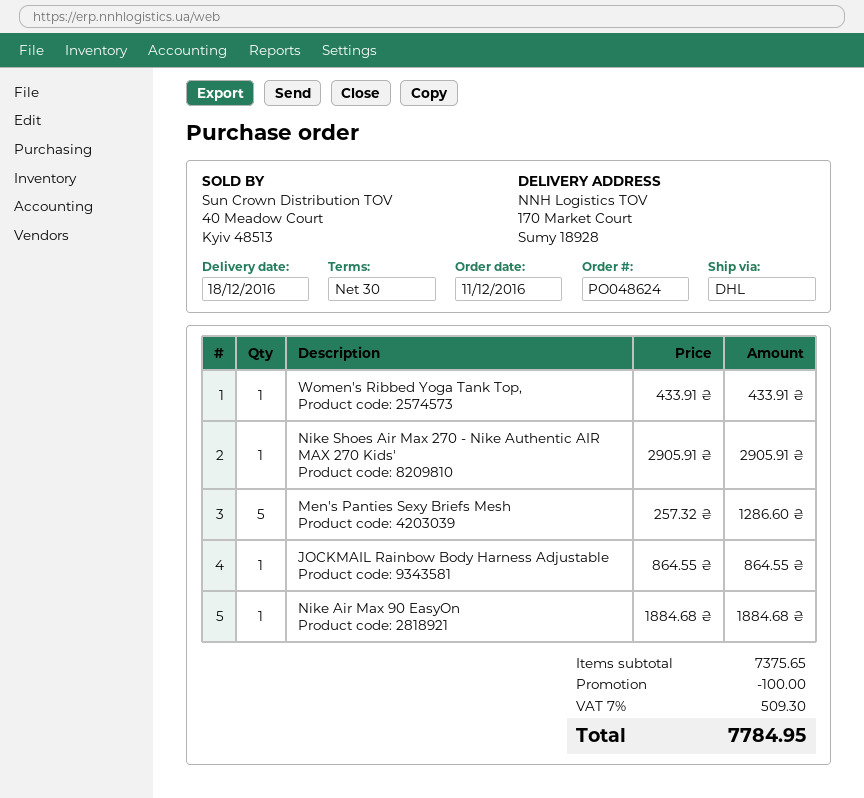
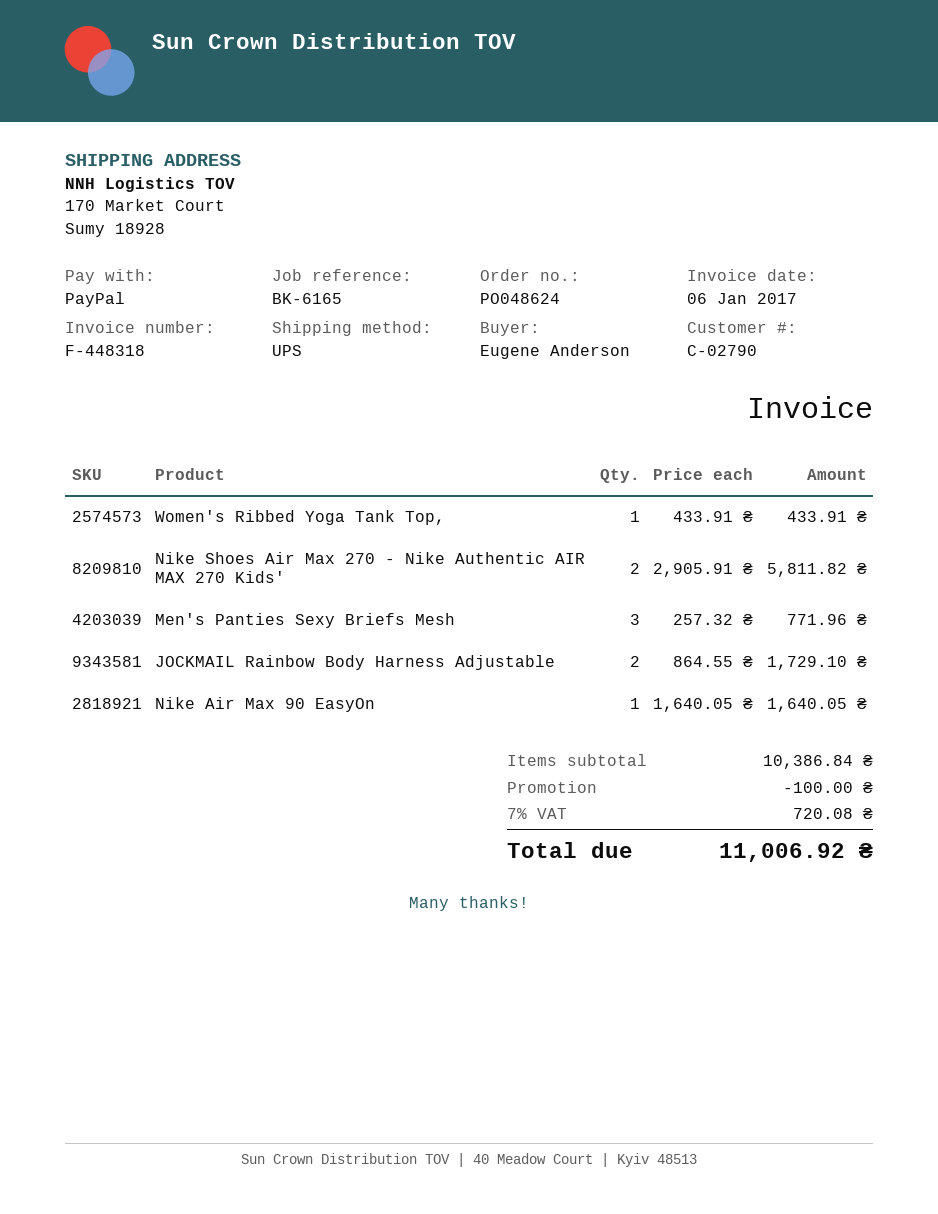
shipping method: DHL -> UPS
Nike Shoes Air Max 270 - Nike Authentic AIR MAX 270 Kids': 1 x 2905.91 = 2905.91 -> 2 x 2905.91 = 5811.82
Men's Panties Sexy Briefs Mesh: 5 x 257.32 = 1286.60 -> 3 x 257.32 = 771.96
JOCKMAIL Rainbow Body Harness Adjustable: 1 x 864.55 = 864.55 -> 2 x 864.55 = 1729.10
Nike Air Max 90 EasyOn: 1 x 1884.68 = 1884.68 -> 1 x 1640.05 = 1640.05
subtotal: 7375.65 -> 10386.84
tax: 7% = 509.30 -> 7% = 720.08
total: 7784.95 -> 11006.92

